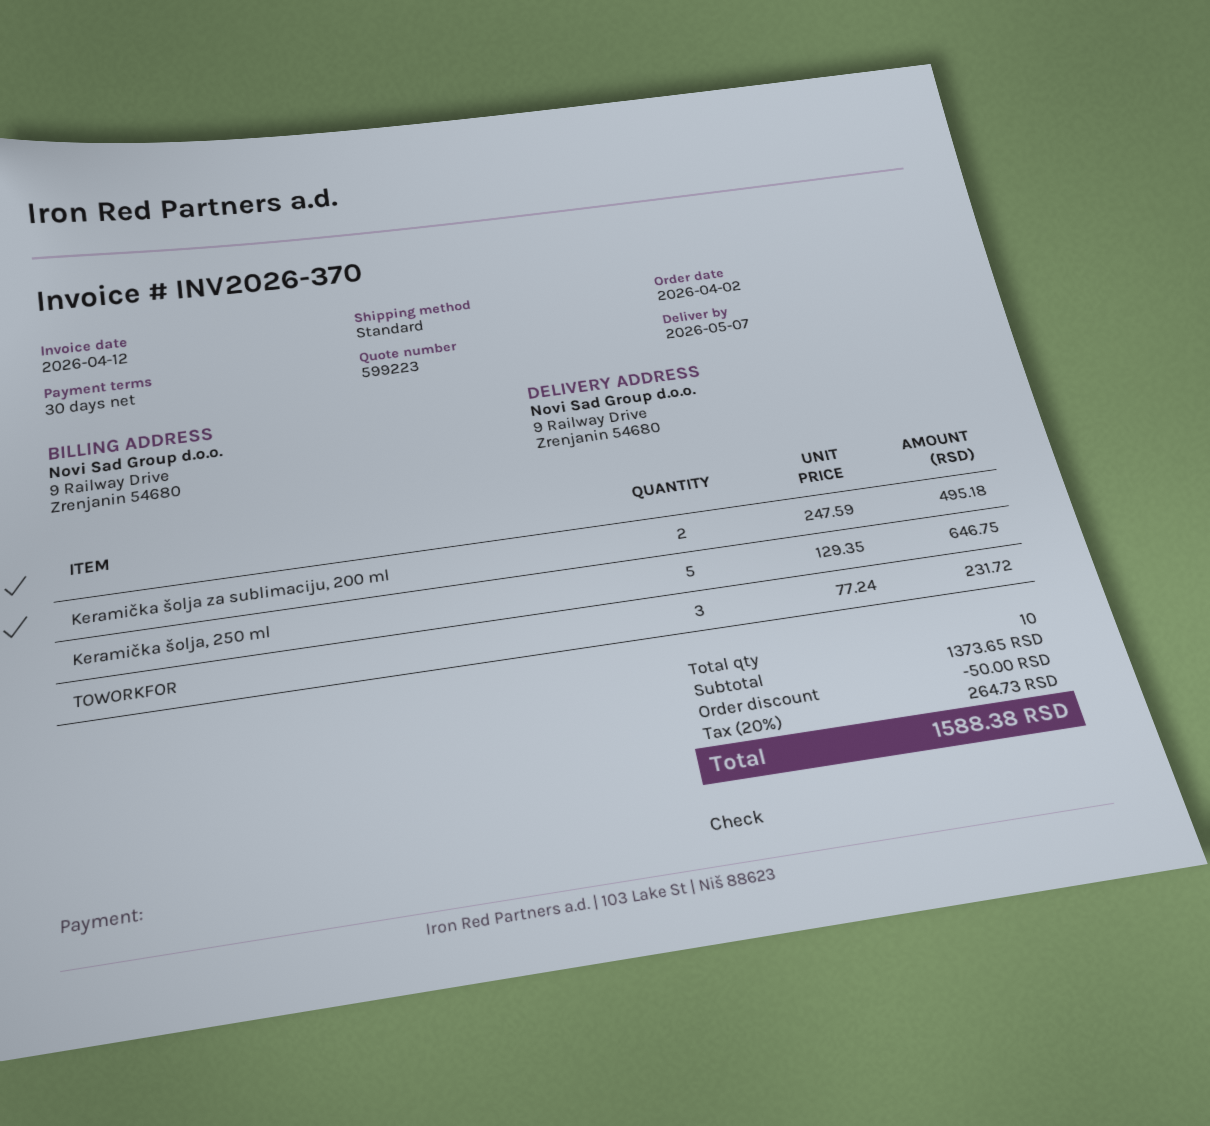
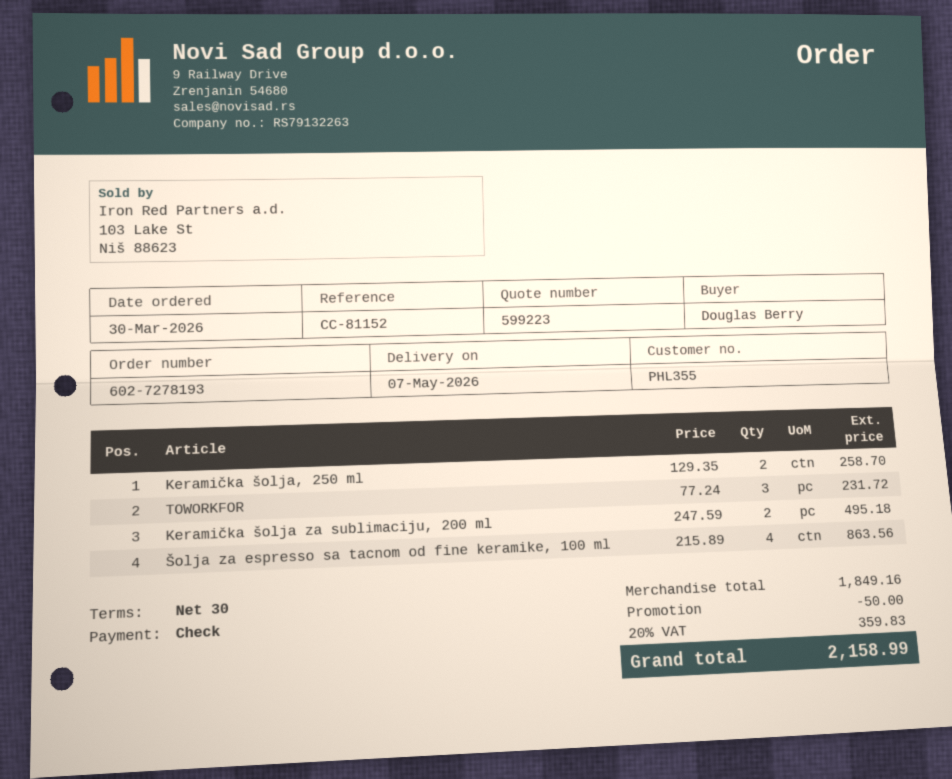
order date: 2026-04-02 -> 2026-03-30
Keramička šolja, 250 ml: 5 x 129.35 = 646.75 -> 2 x 129.35 = 258.70
Šolja za espresso sa tacnom od fine keramike, 100 ml: none -> 4 x 215.89 = 863.56
subtotal: 1373.65 -> 1849.16
tax: 20% = 264.73 -> 20% = 359.83
total: 1588.38 -> 2158.99

